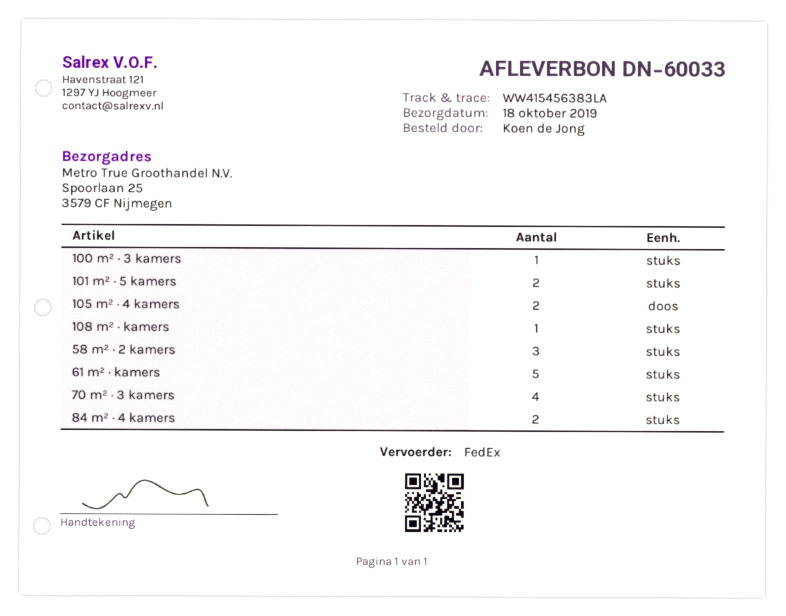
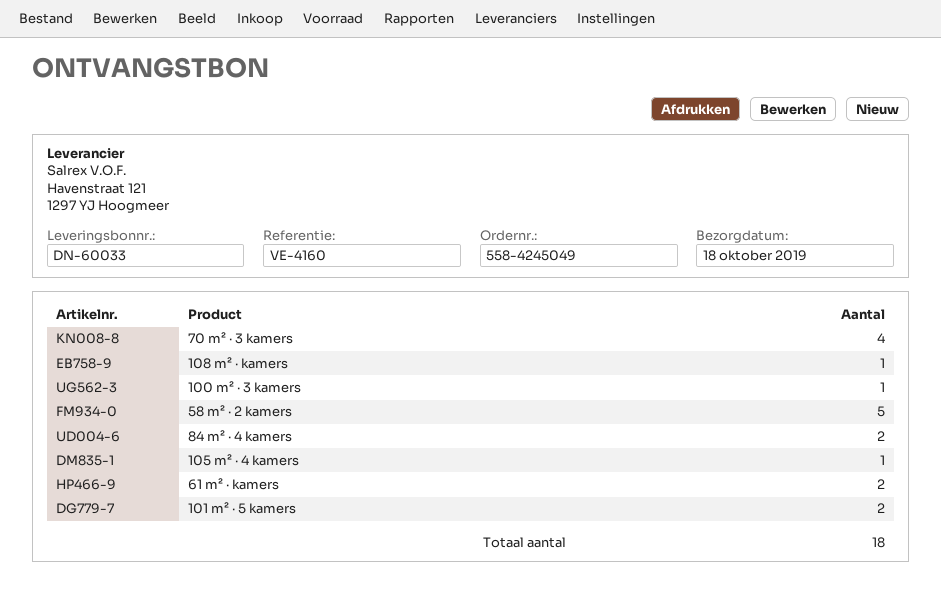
105 m² · 4 kamers: 2 -> 1
58 m² · 2 kamers: 3 -> 5
61 m² · kamers: 5 -> 2

